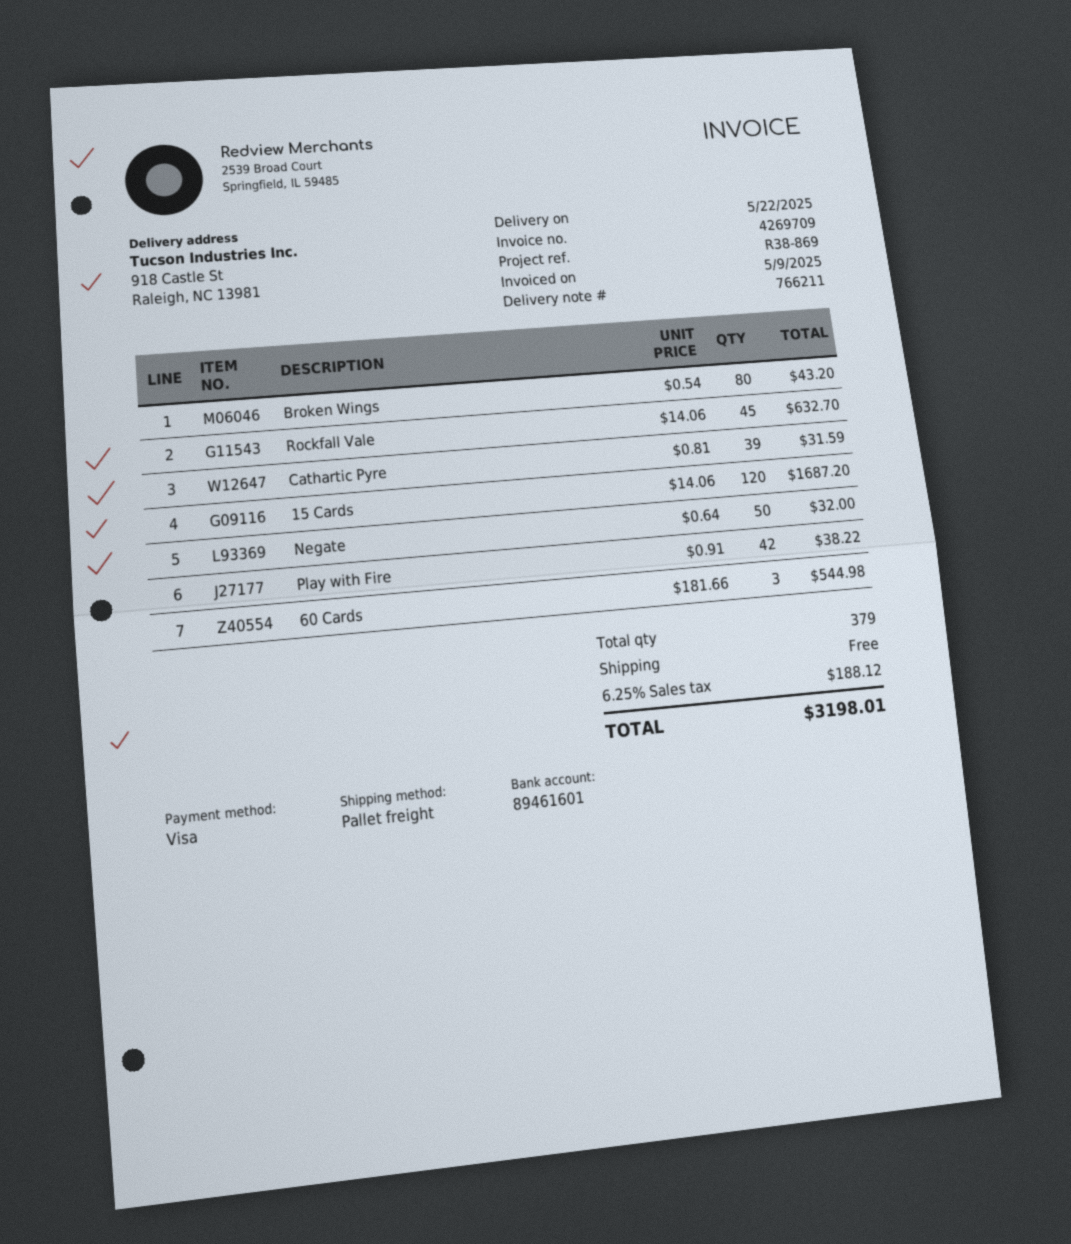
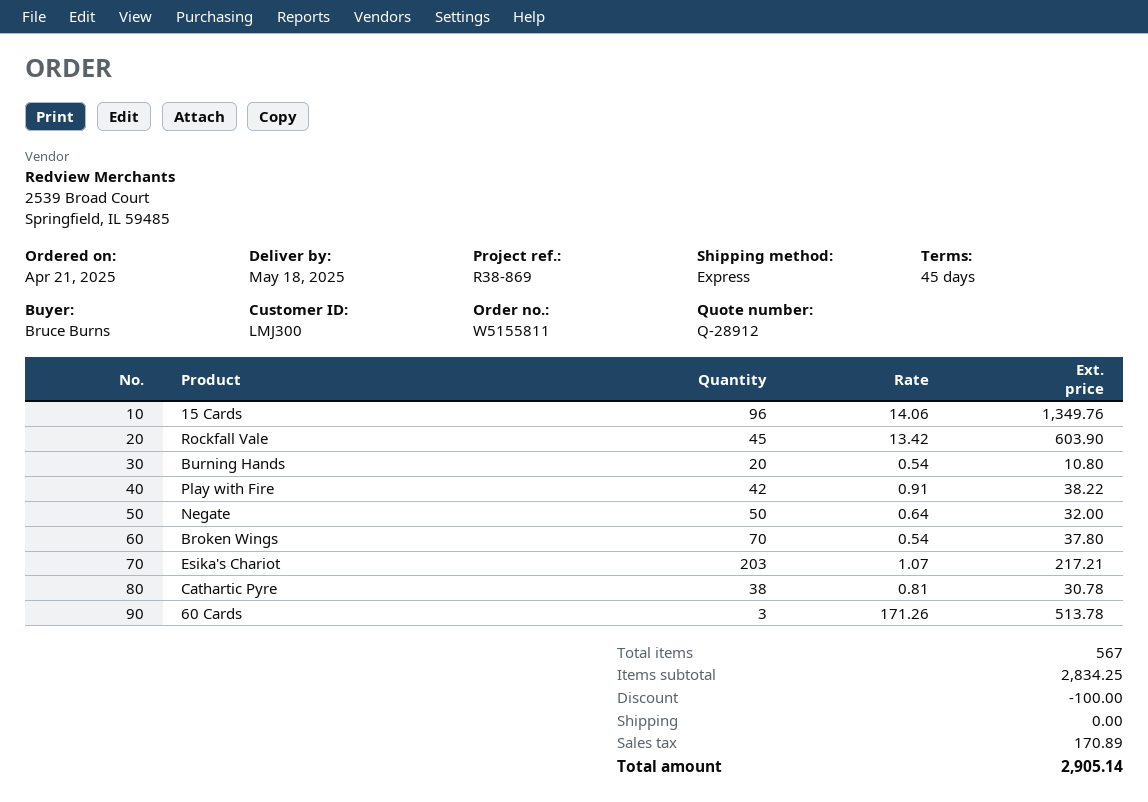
delivery date: 2025-05-22 -> 2025-05-18
shipping method: pallet freight -> express
Broken Wings: 80 x 0.54 = 43.20 -> 70 x 0.54 = 37.80
Rockfall Vale: 45 x 14.06 = 632.70 -> 45 x 13.42 = 603.90
Cathartic Pyre: 39 x 0.81 = 31.59 -> 38 x 0.81 = 30.78
15 Cards: 120 x 14.06 = 1687.20 -> 96 x 14.06 = 1349.76
60 Cards: 3 x 181.66 = 544.98 -> 3 x 171.26 = 513.78
Burning Hands: none -> 20 x 0.54 = 10.80
Esika's Chariot: none -> 203 x 1.07 = 217.21
total quantity: 379 -> 567
discount: none -> 100.00
tax: 188.12 -> 170.89
total: 3198.01 -> 2905.14

